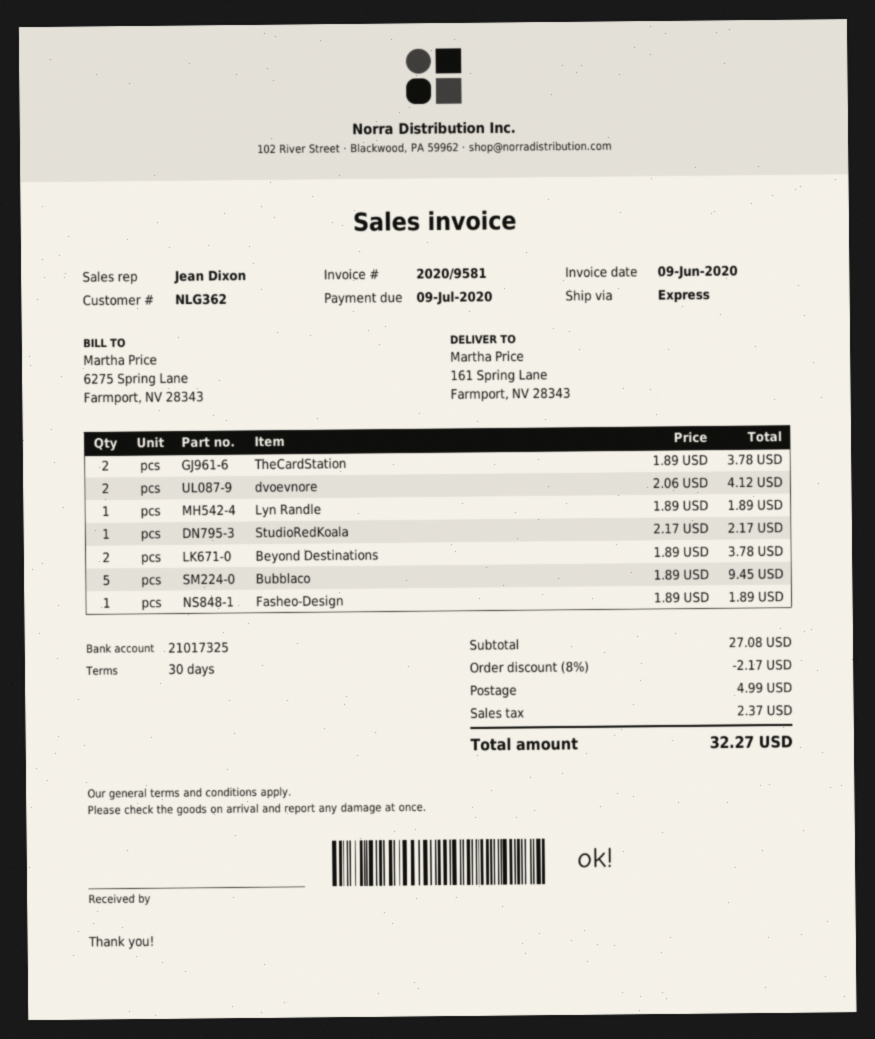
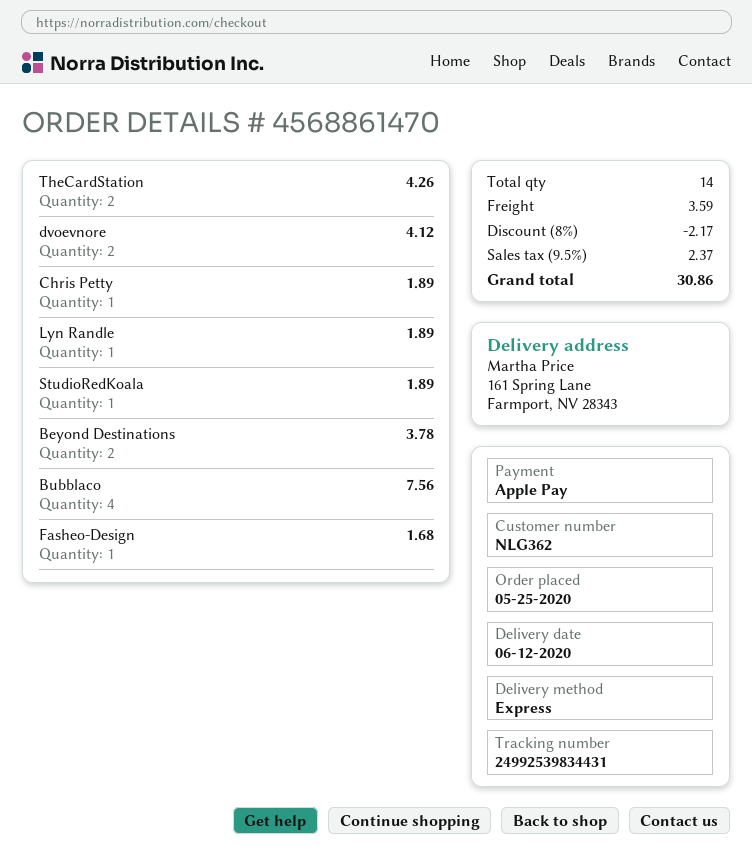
TheCardStation: 2 for 3.78 -> 2 for 4.26
StudioRedKoala: 1 for 2.17 -> 1 for 1.89
Bubblaco: 5 for 9.45 -> 4 for 7.56
Fasheo-Design: 1 for 1.89 -> 1 for 1.68
Chris Petty: none -> 1 for 1.89
shipping: 4.99 -> 3.59
total: 32.27 -> 30.86

